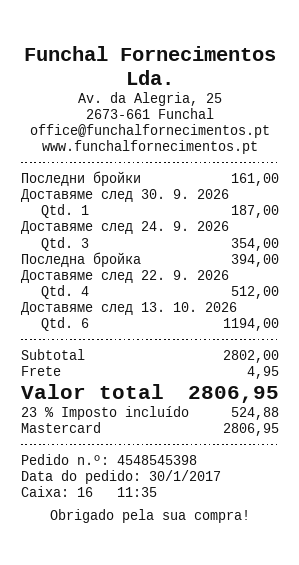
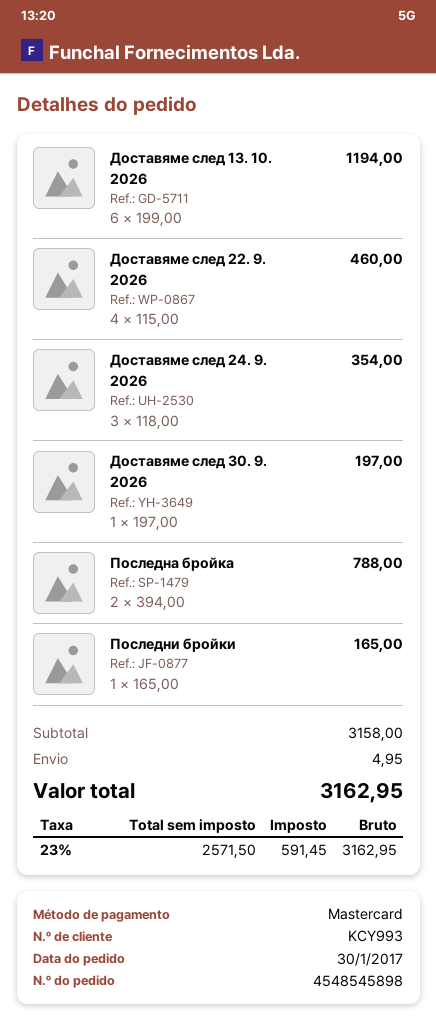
order number: 4548545398 -> 4548545898
Последни бройки: 1 for 161.00 -> 1 for 165.00
Доставяме след 30. 9. 2026: 1 for 187.00 -> 1 for 197.00
Последна бройка: 1 for 394.00 -> 2 for 788.00
Доставяме след 22. 9. 2026: 4 for 512.00 -> 4 for 460.00
subtotal: 2802.00 -> 3158.00
tax: 23% = 524.88 -> 23% = 591.45
total: 2806.95 -> 3162.95

